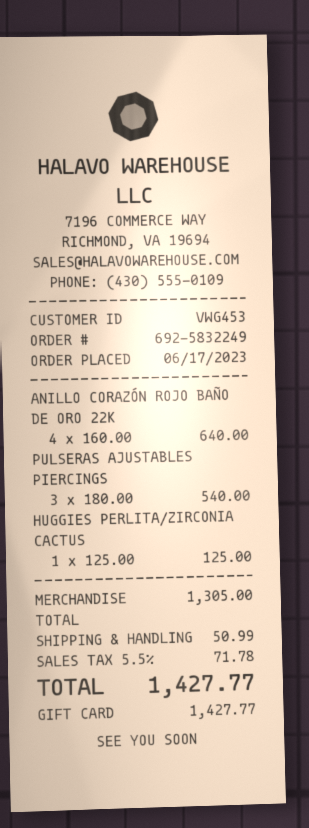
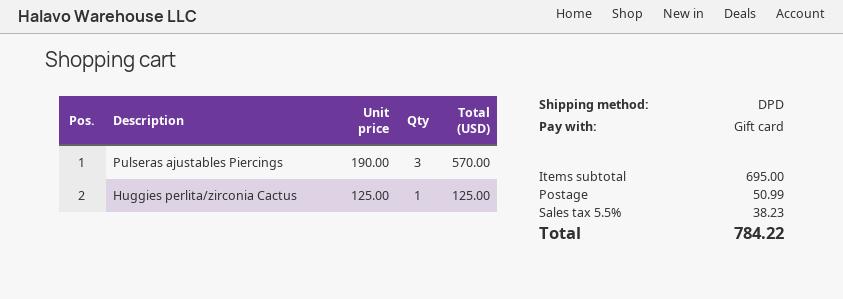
ANILLO CORAZÓN ROJO BAÑO DE ORO 22K: 4 x 160.00 = 640.00 -> none
PULSERAS AJUSTABLES PIERCINGS: 3 x 180.00 = 540.00 -> 3 x 190.00 = 570.00
subtotal: 1305.00 -> 695.00
tax: 5.5% = 71.78 -> 5.5% = 38.23
total: 1427.77 -> 784.22

